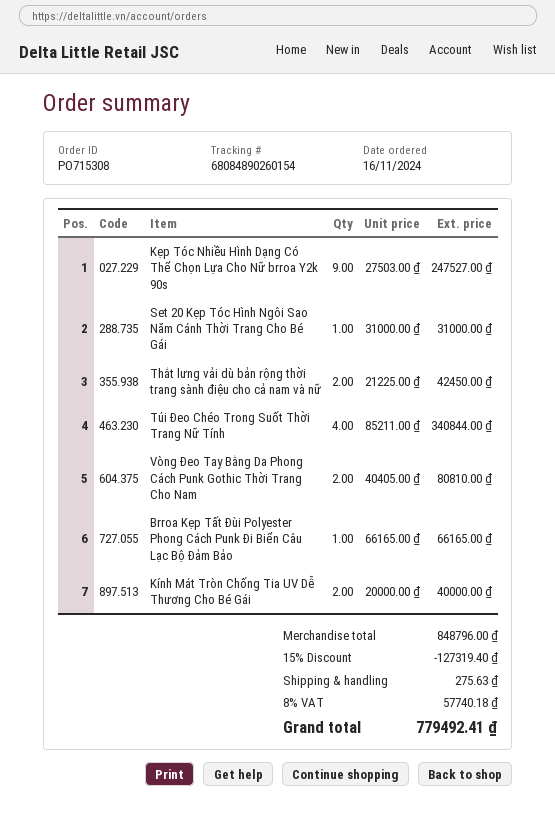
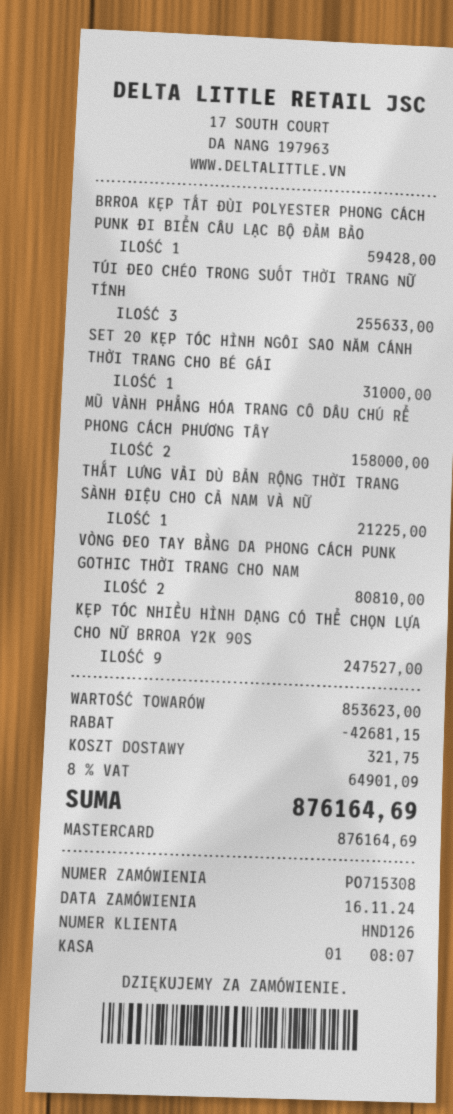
Thắt lưng vải dù bản rộng thời trang sành điệu cho cả nam và nữ: 2 for 42450.00 -> 1 for 21225.00
Túi Đeo Chéo Trong Suốt Thời Trang Nữ Tính: 4 for 340844.00 -> 3 for 255633.00
Brroa Kẹp Tất Đùi Polyester Phong Cách Punk Đi Biển Câu Lạc Bộ Đảm Bảo: 1 for 66165.00 -> 1 for 59428.00
Kính Mát Tròn Chống Tia UV Dễ Thương Cho Bé Gái: 2 for 40000.00 -> none
MŨ VÀNH PHẲNG HÓA TRANG CÔ DÂU CHÚ RỂ PHONG CÁCH PHƯƠNG TÂY: none -> 2 for 158000.00
subtotal: 848796.00 -> 853623.00
discount: 127319.40 -> 42681.15
shipping: 275.63 -> 321.75
tax: 8% = 57740.18 -> 8% = 64901.09
total: 779492.41 -> 876164.69

